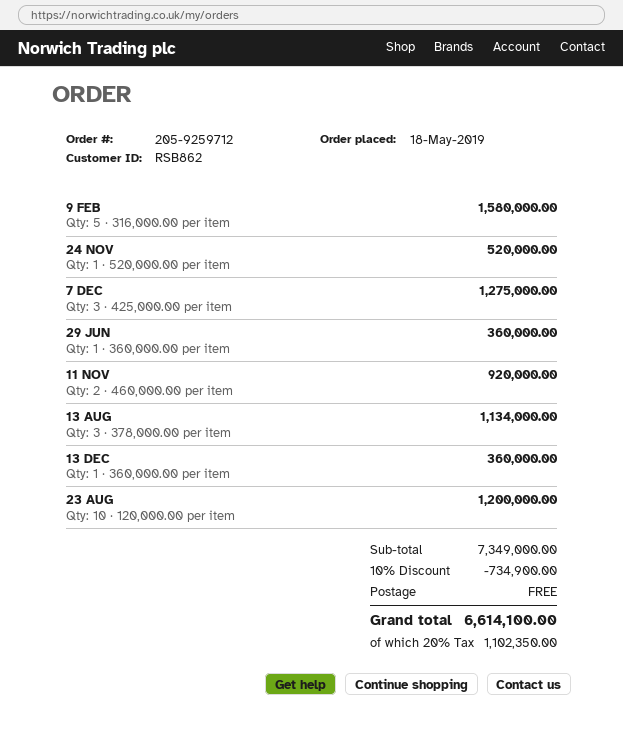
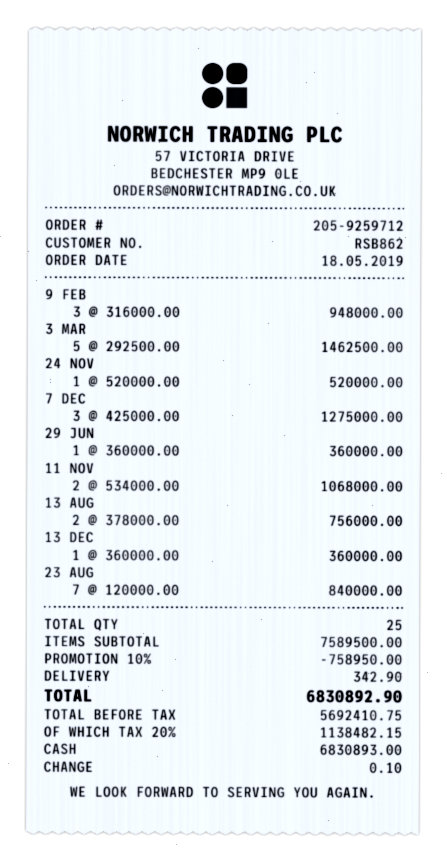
9 FEB: 5 x 316000.00 = 1580000.00 -> 3 x 316000.00 = 948000.00
11 NOV: 2 x 460000.00 = 920000.00 -> 2 x 534000.00 = 1068000.00
13 AUG: 3 x 378000.00 = 1134000.00 -> 2 x 378000.00 = 756000.00
23 AUG: 10 x 120000.00 = 1200000.00 -> 7 x 120000.00 = 840000.00
3 MAR: none -> 5 x 292500.00 = 1462500.00
subtotal: 7349000.00 -> 7589500.00
discount: 10% = 734900.00 -> 10% = 758950.00
shipping: 0.00 -> 342.90
tax: 20% = 1102350.00 -> 20% = 1138482.15
total: 6614100.00 -> 6830892.90

